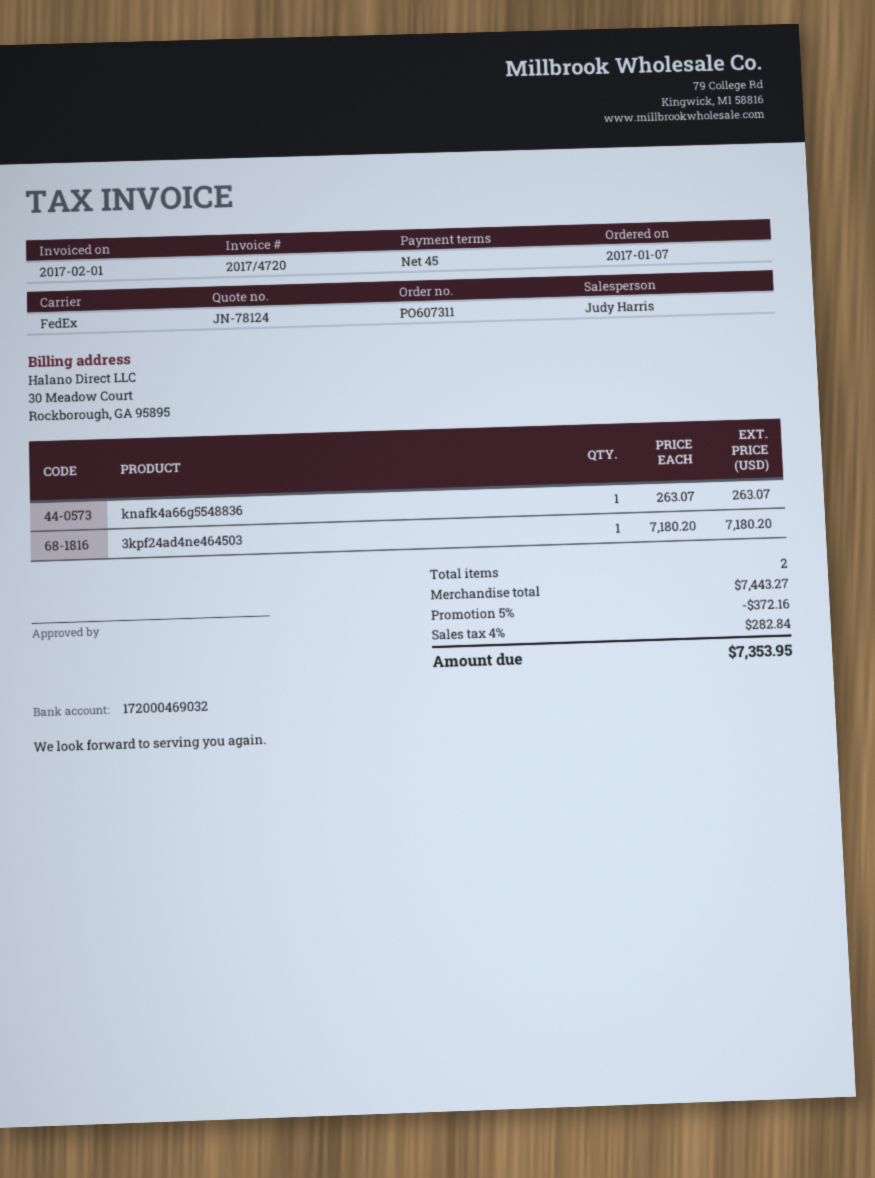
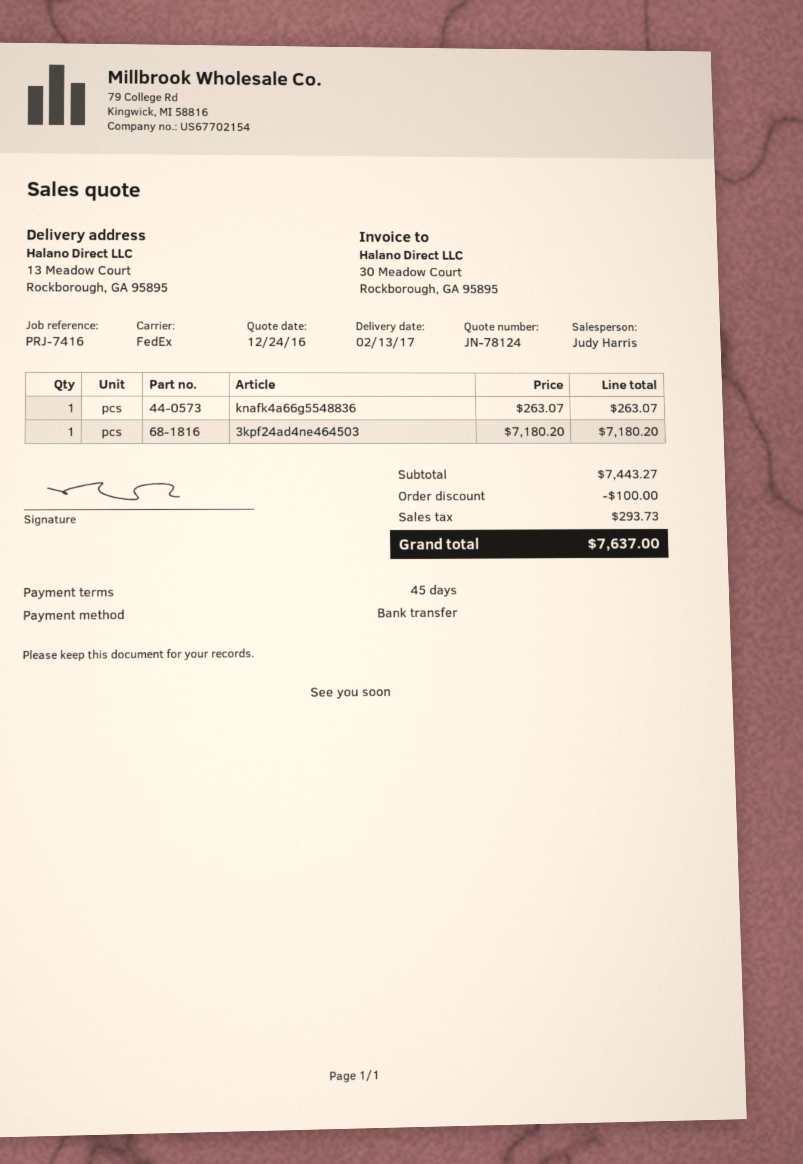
discount: 372.16 -> 100.00
tax: 282.84 -> 293.73
total: 7353.95 -> 7637.00

